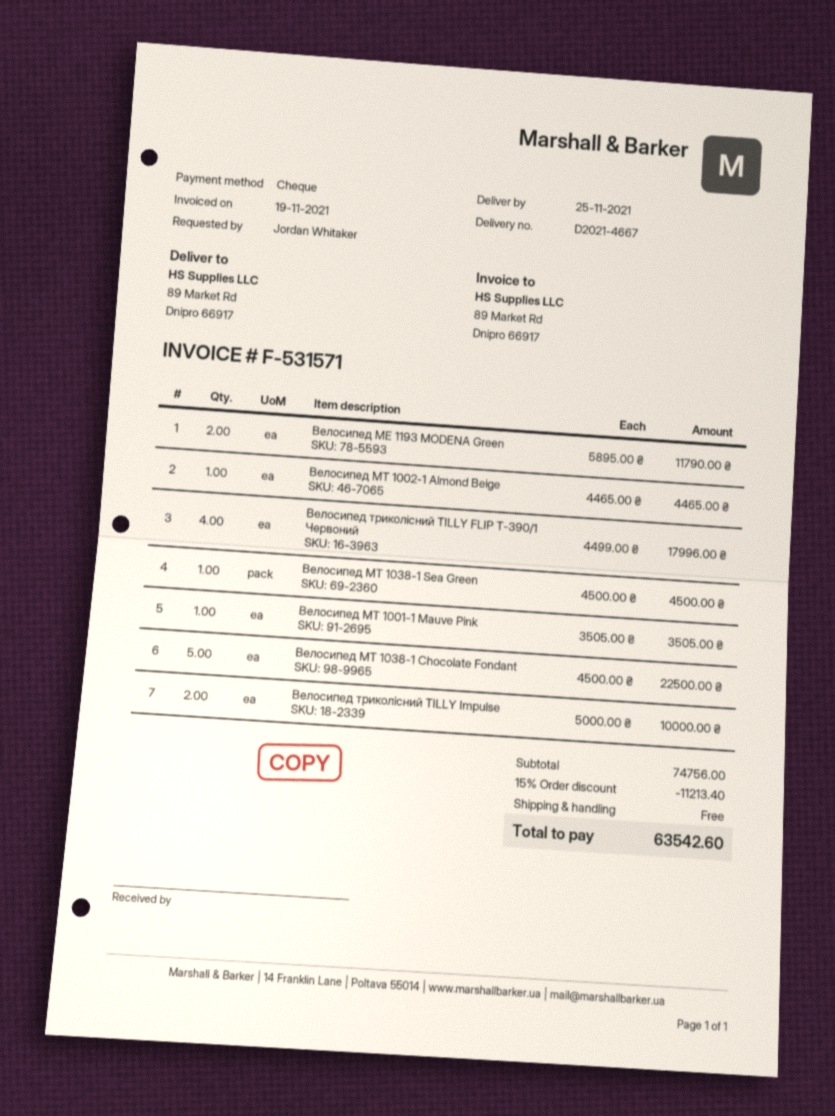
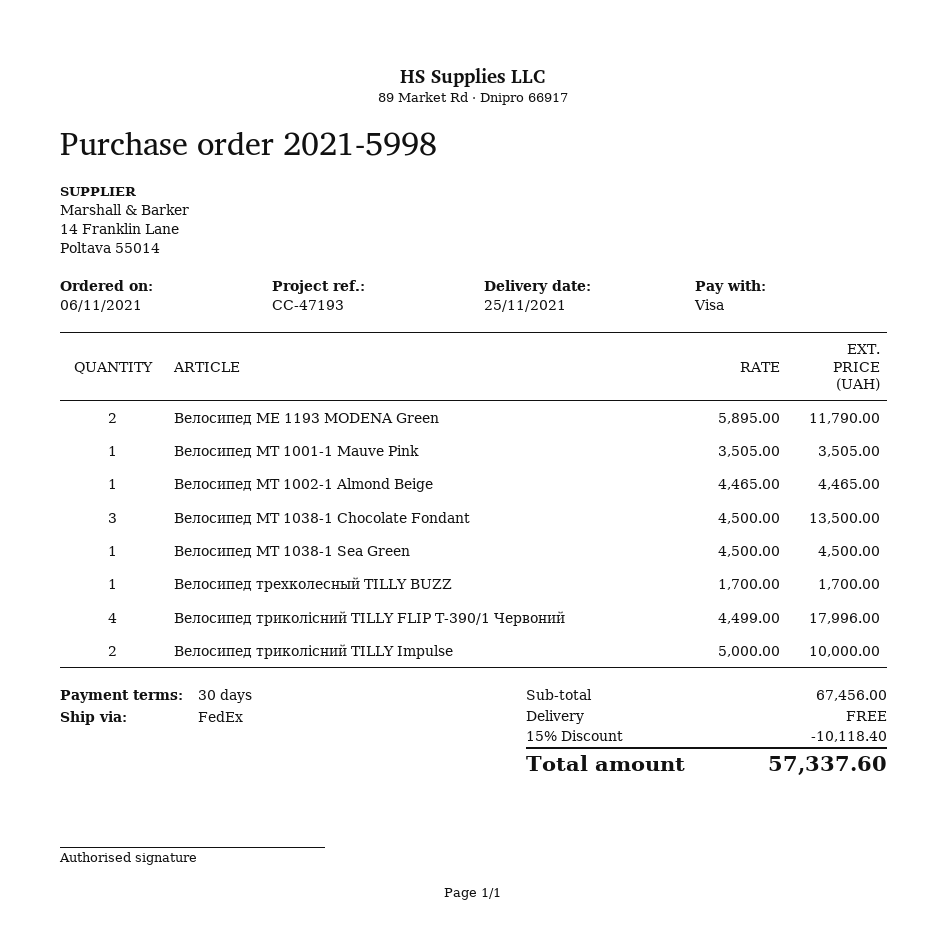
payment method: cheque -> Visa
Велосипед MT 1038-1 Chocolate Fondant: 5 x 4500.00 = 22500.00 -> 3 x 4500.00 = 13500.00
Велосипед трехколесный TILLY BUZZ: none -> 1 x 1700.00 = 1700.00
subtotal: 74756.00 -> 67456.00
discount: 15% = 11213.40 -> 15% = 10118.40
total: 63542.60 -> 57337.60

